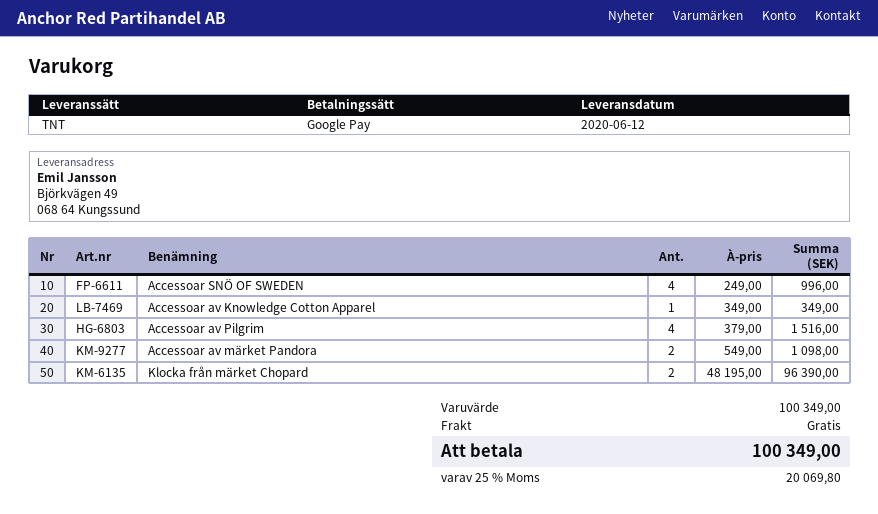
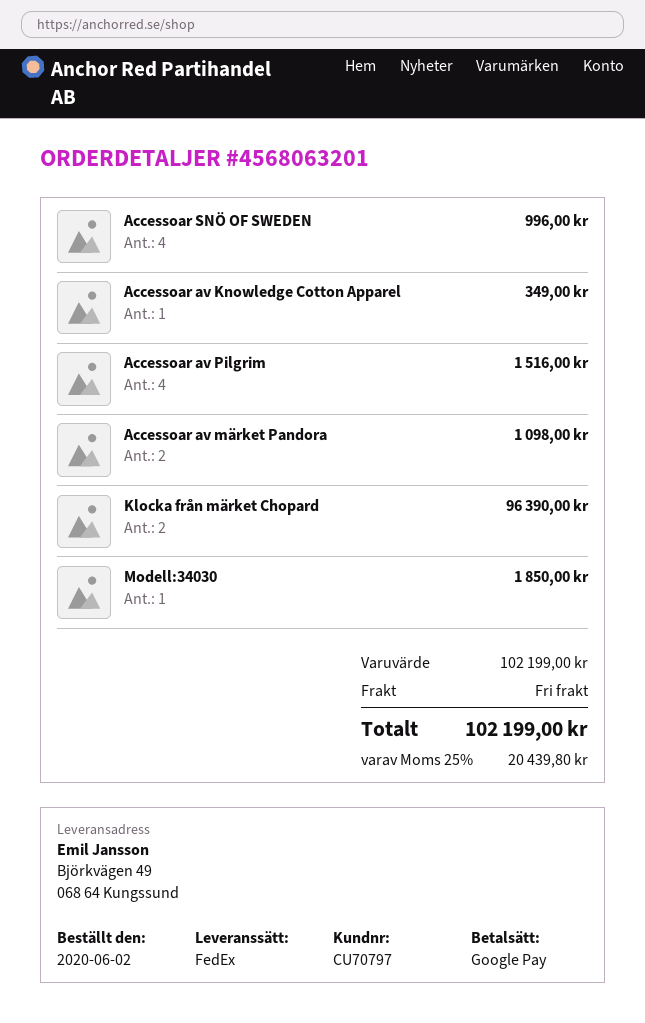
shipping method: TNT -> FedEx
Modell:34030: none -> 1 for 1850.00
subtotal: 100349.00 -> 102199.00
tax: 25% = 20069.80 -> 25% = 20439.80
total: 100349.00 -> 102199.00

